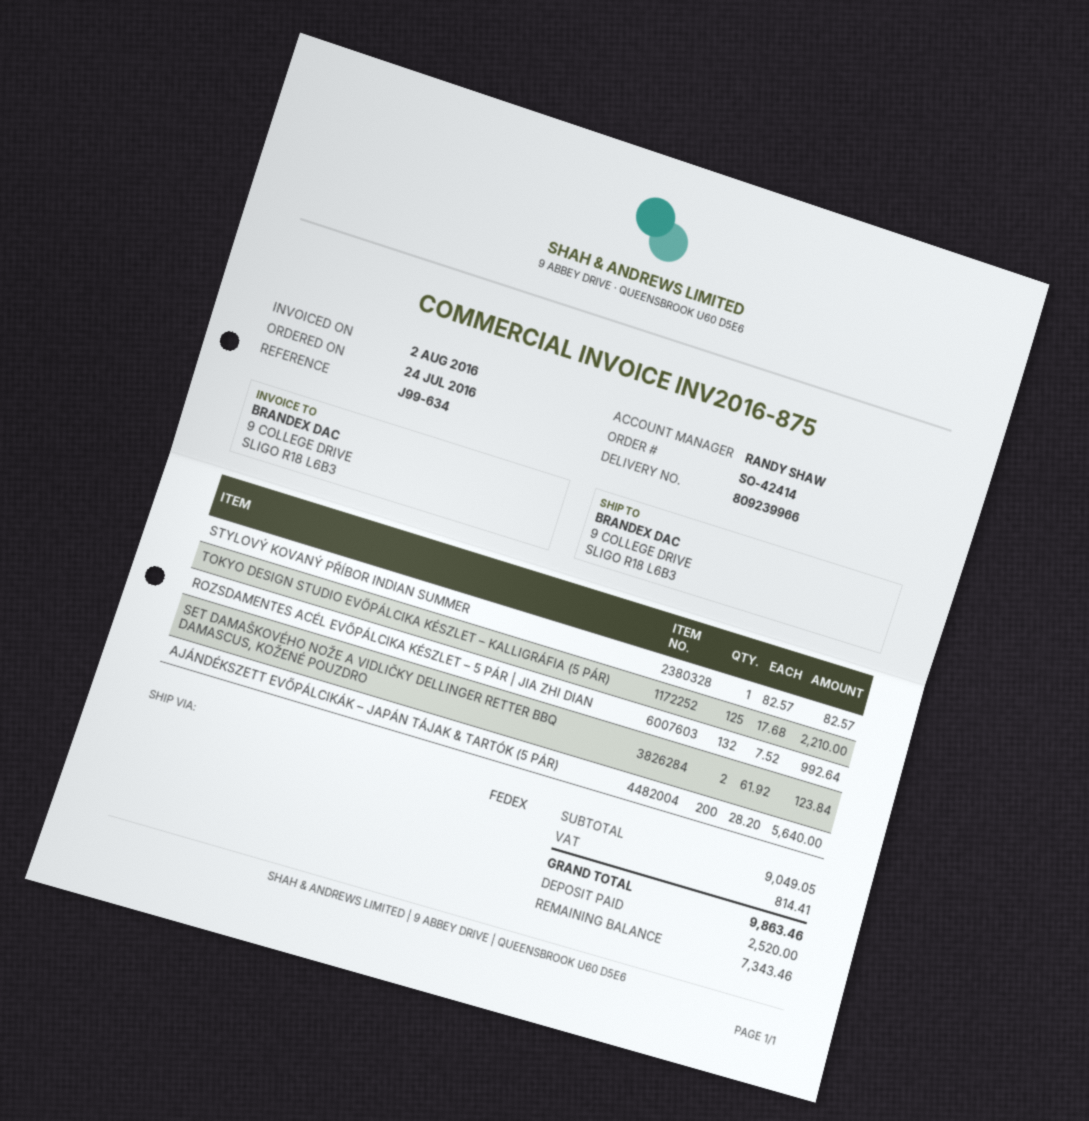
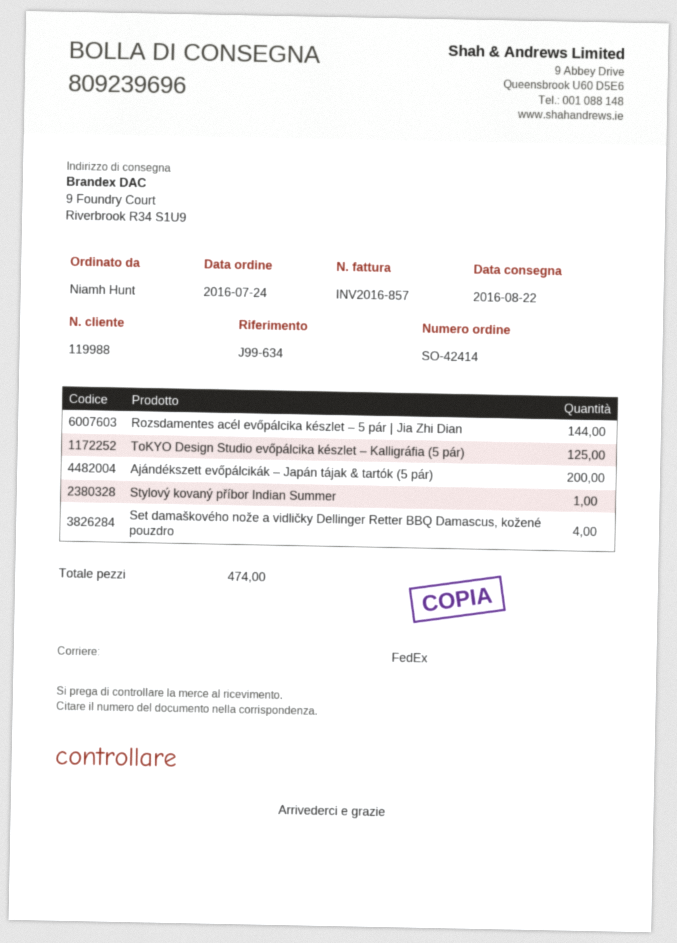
delivery note number: 809239966 -> 809239696
invoice number: INV2016-875 -> INV2016-857
ship to: 9 COLLEGE DRIVE, SLIGO R18 L6B3 -> 9 Foundry Court, Riverbrook R34 S1U9
ROZSDAMENTES ACÉL EVŐPÁLCIKA KÉSZLET – 5 PÁR | JIA ZHI DIAN: 132 -> 144
SET DAMAŠKOVÉHO NOŽE A VIDLIČKY DELLINGER RETTER BBQ DAMASCUS, KOŽENÉ POUZDRO: 2 -> 4

